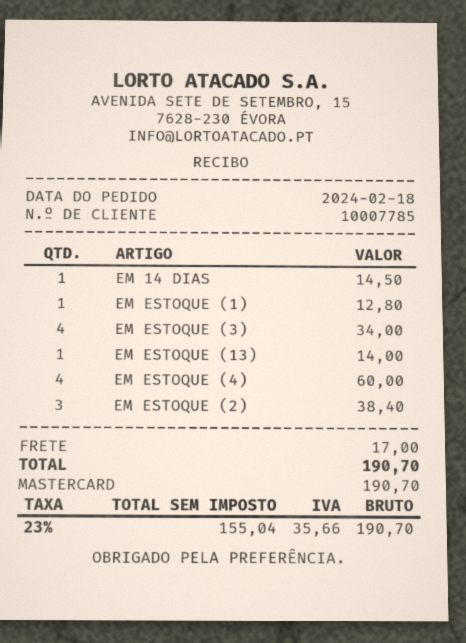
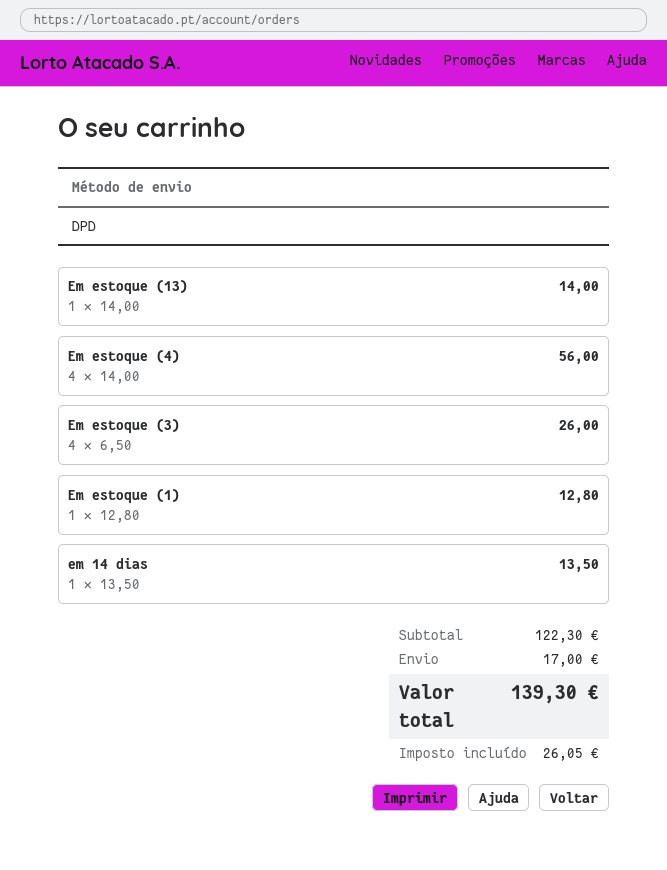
EM 14 DIAS: 1 for 14.50 -> 1 for 13.50
EM ESTOQUE (3): 4 for 34.00 -> 4 for 26.00
EM ESTOQUE (4): 4 for 60.00 -> 4 for 56.00
EM ESTOQUE (2): 3 for 38.40 -> none
tax: 35.66 -> 26.05
total: 190.70 -> 139.30

